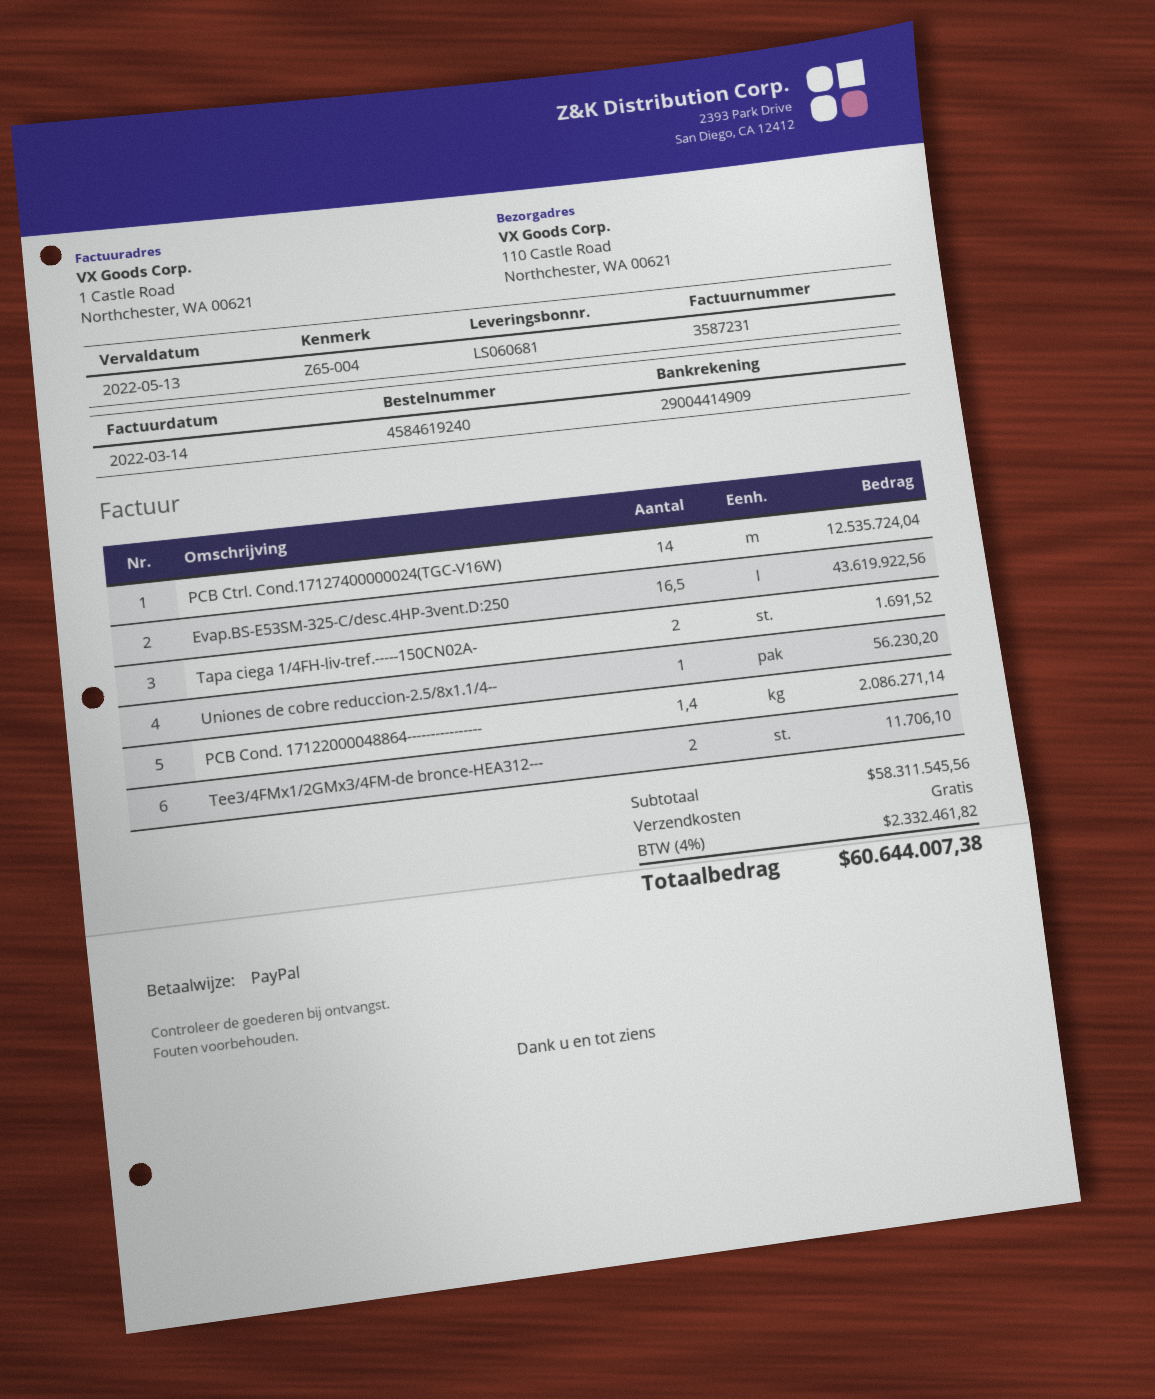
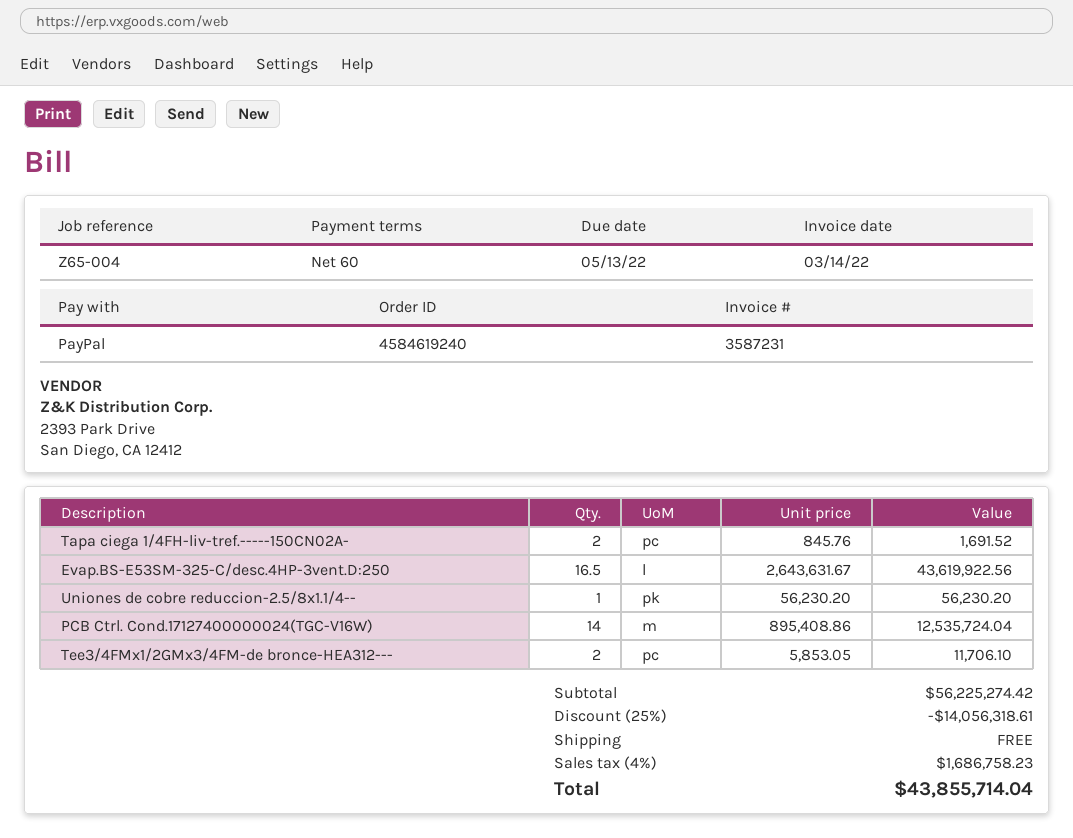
PCB Cond. 17122000048864----------------: 1.4 for 2086271.14 -> none
subtotal: 58311545.56 -> 56225274.42
discount: none -> 25% = 14056318.61
tax: 4% = 2332461.82 -> 4% = 1686758.23
total: 60644007.38 -> 43855714.04

